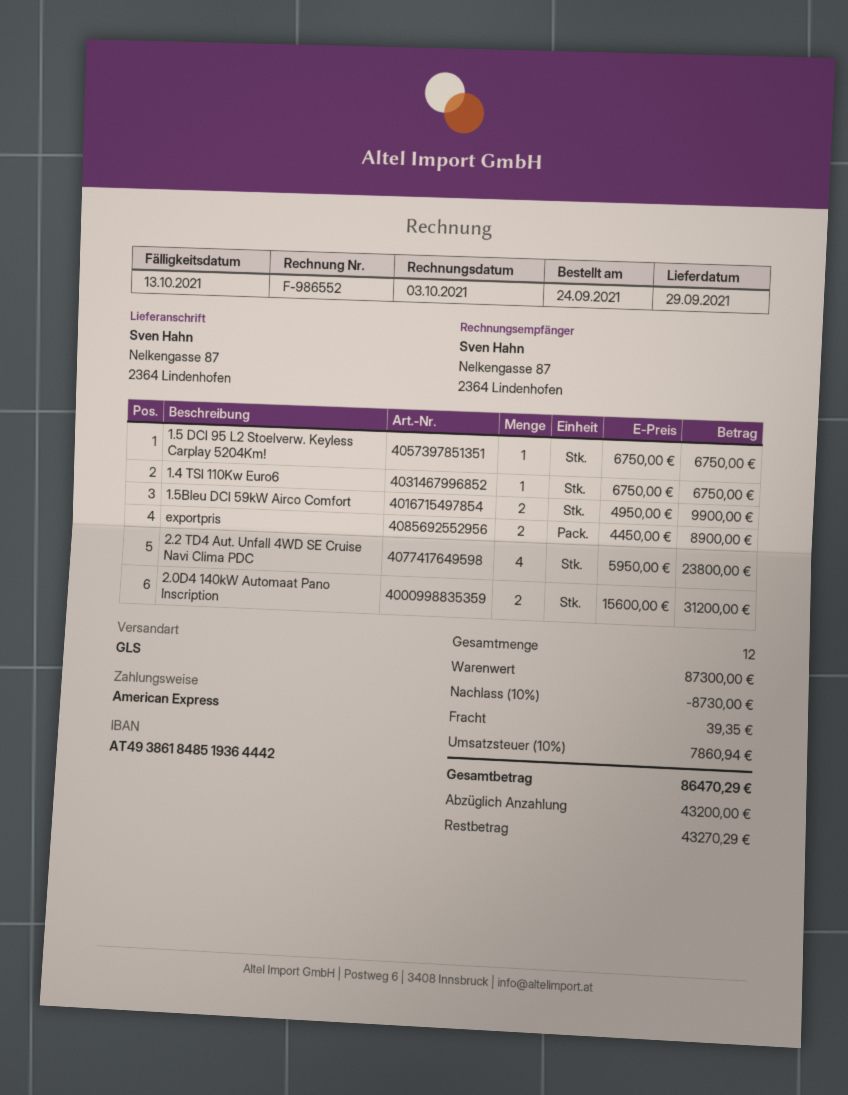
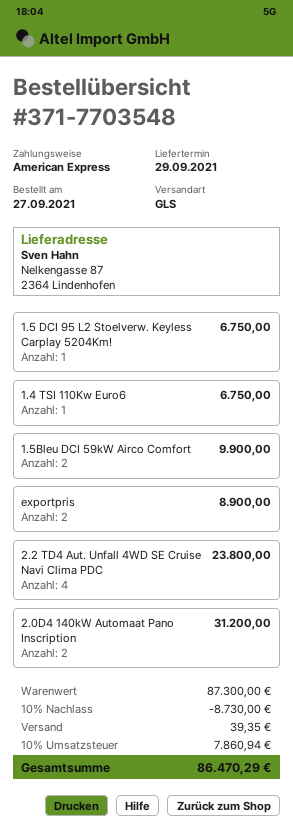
order date: 2021-09-24 -> 2021-09-27

